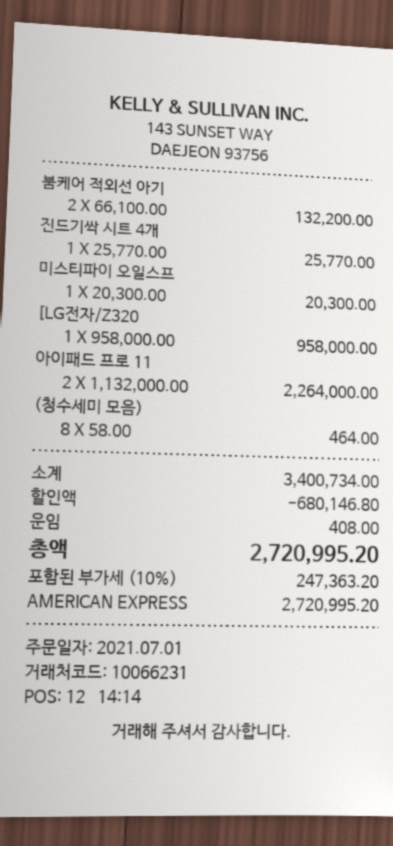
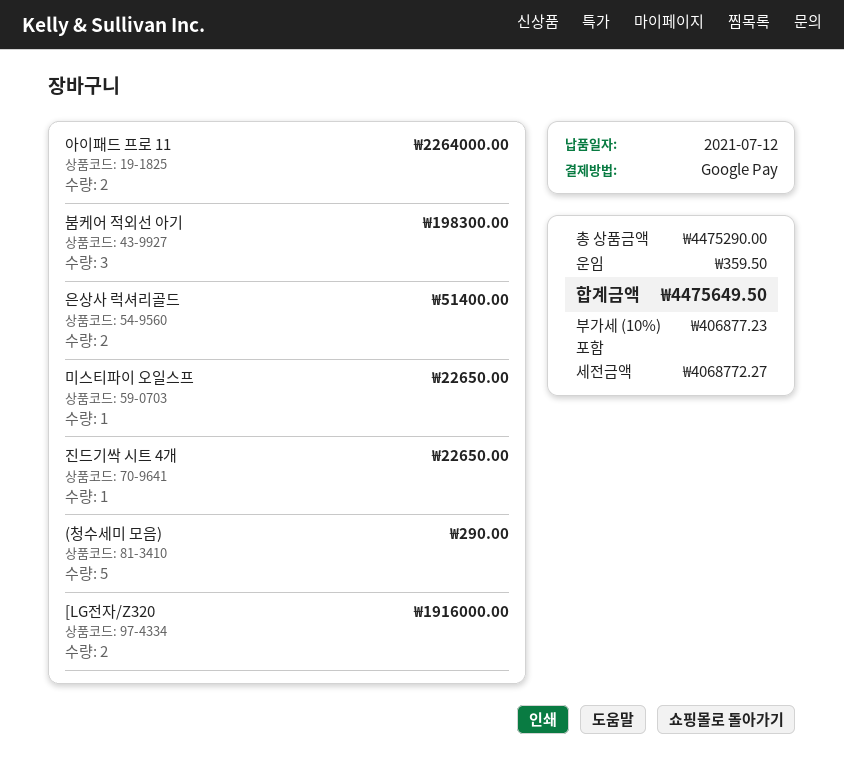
payment method: American Express -> Google Pay
붐케어 적외선 아기: 2 for 132200.00 -> 3 for 198300.00
진드기싹 시트 4개: 1 for 25770.00 -> 1 for 22650.00
미스티파이 오일스프: 1 for 20300.00 -> 1 for 22650.00
[LG전자/Z320: 1 for 958000.00 -> 2 for 1916000.00
(청수세미 모음): 8 for 464.00 -> 5 for 290.00
은상사 럭셔리골드: none -> 2 for 51400.00
subtotal: 3400734.00 -> 4475290.00
discount: 680146.80 -> none
shipping: 408.00 -> 359.50
tax: 10% = 247363.20 -> 10% = 406877.23
total: 2720995.20 -> 4475649.50

